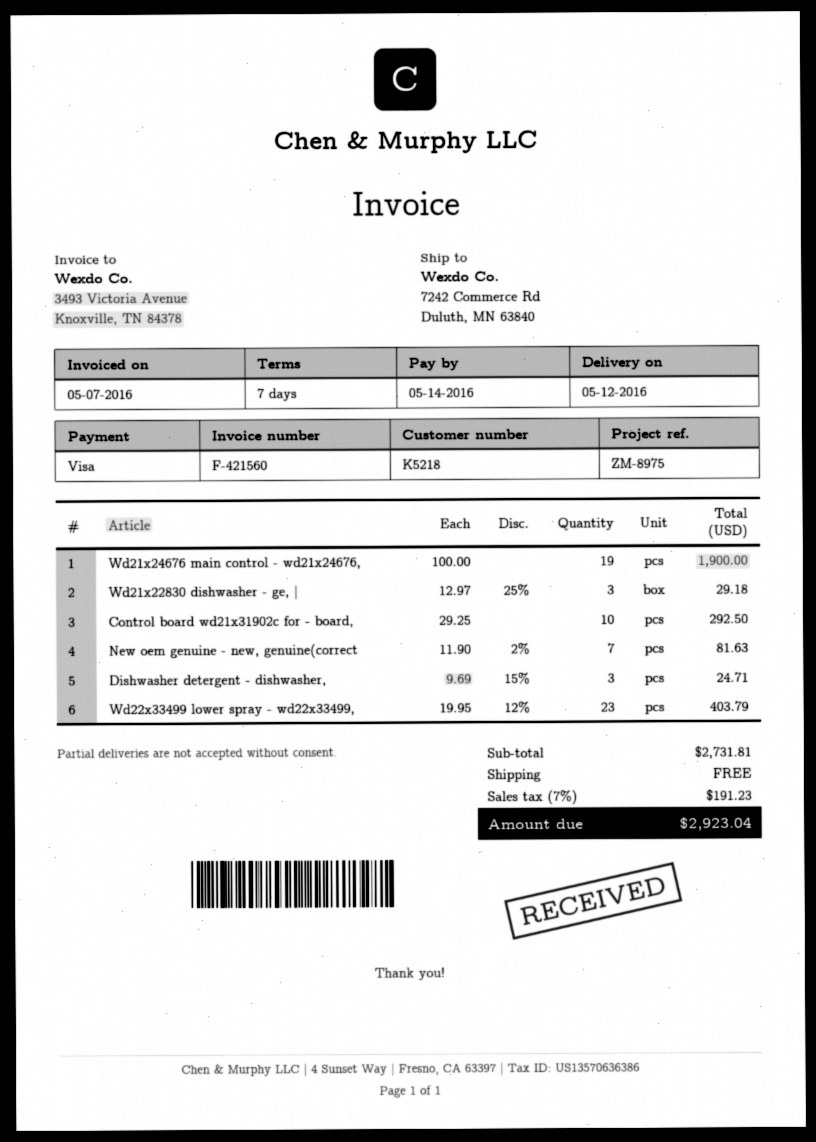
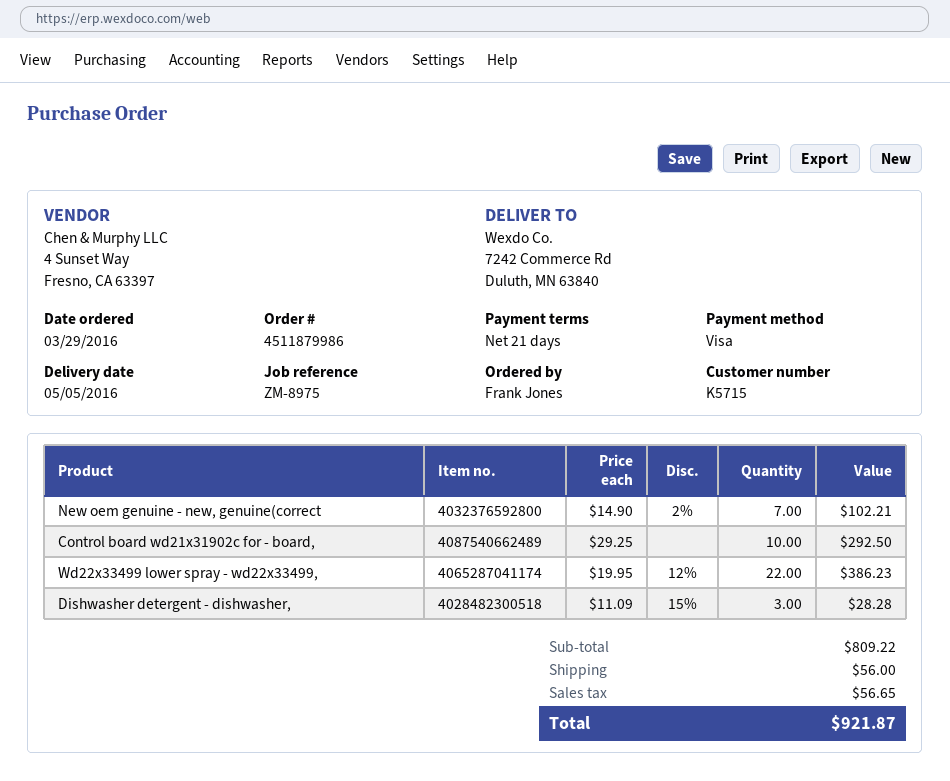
delivery date: 2016-05-12 -> 2016-05-05
payment terms: 7 days -> 21 days
customer number: K5218 -> K5715
Wd21x24676 main control - wd21x24676,: 19 x 100.00 = 1900.00 -> none
Wd21x22830 dishwasher - ge, |: 3 x 12.97 - 25% = 29.18 -> none
New oem genuine - new, genuine(correct: 7 x 11.90 - 2% = 81.63 -> 7 x 14.90 - 2% = 102.21
Dishwasher detergent - dishwasher,: 3 x 9.69 - 15% = 24.71 -> 3 x 11.09 - 15% = 28.28
Wd22x33499 lower spray - wd22x33499,: 23 x 19.95 - 12% = 403.79 -> 22 x 19.95 - 12% = 386.23
subtotal: 2731.81 -> 809.22
shipping: 0.00 -> 56.00
tax: 191.23 -> 56.65
total: 2923.04 -> 921.87

